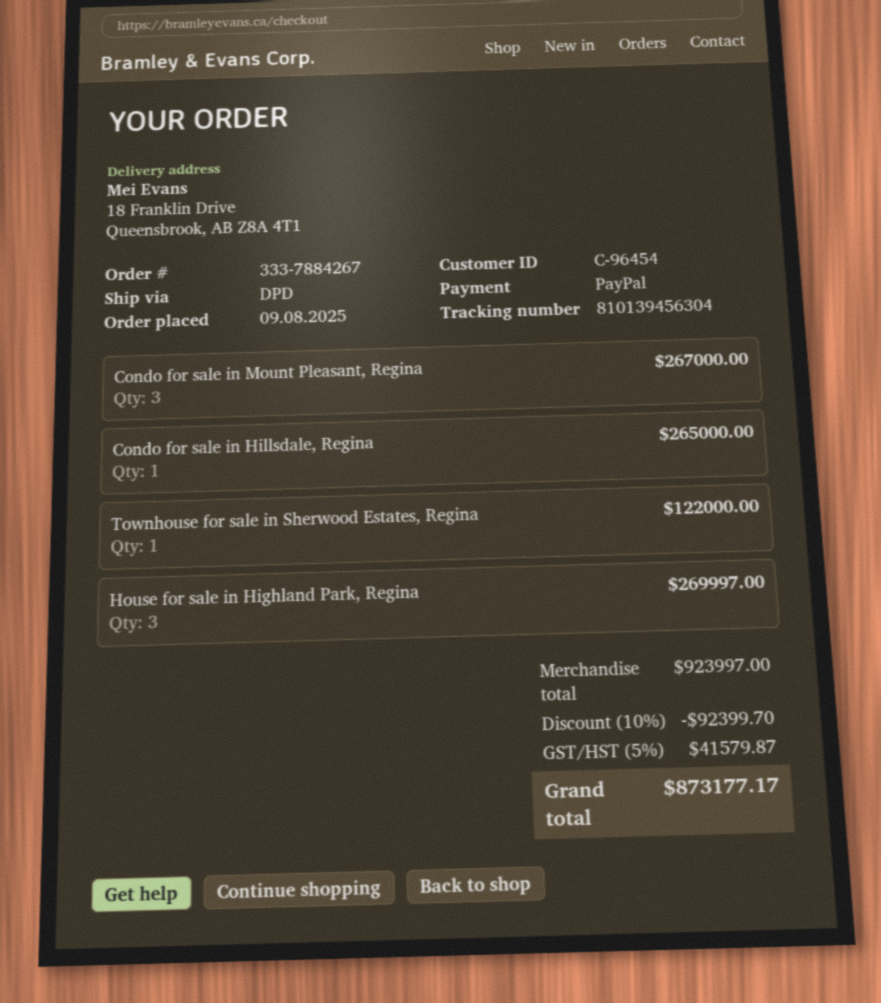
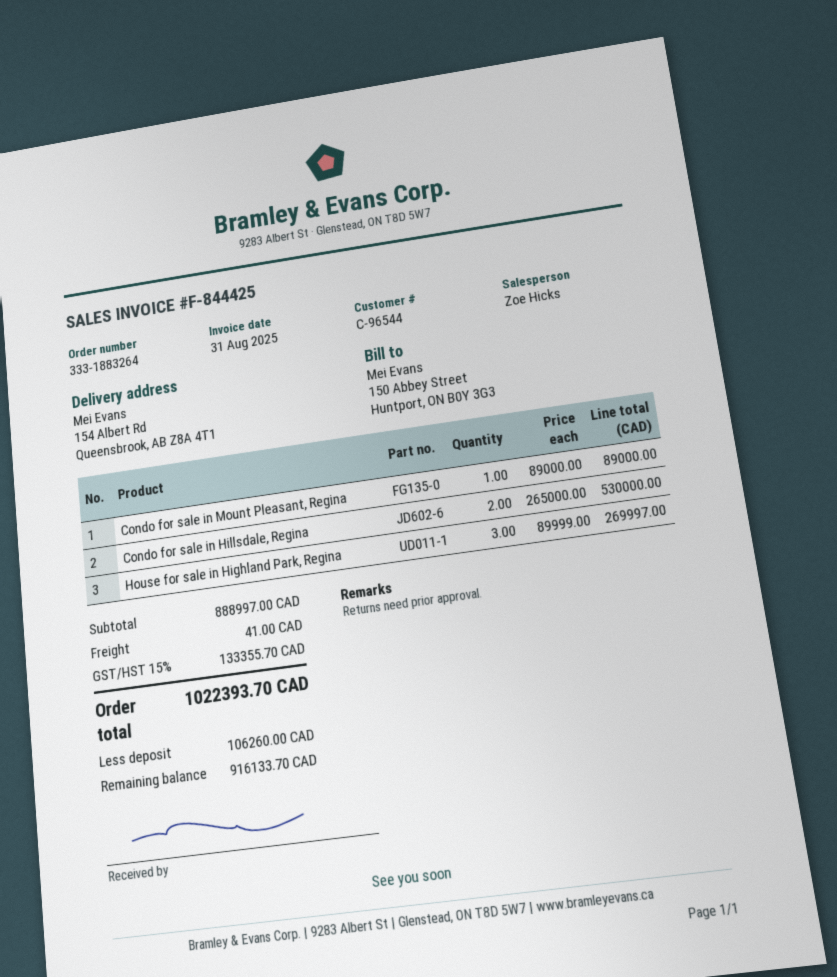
order number: 333-7884267 -> 333-1883264
customer number: C-96454 -> C-96544
ship to: 18 Franklin Drive, Queensbrook, AB Z8A 4T1 -> 154 Albert Rd, Queensbrook, AB Z8A 4T1
Condo for sale in Mount Pleasant, Regina: 3 for 267000.00 -> 1 for 89000.00
Condo for sale in Hillsdale, Regina: 1 for 265000.00 -> 2 for 530000.00
Townhouse for sale in Sherwood Estates, Regina: 1 for 122000.00 -> none
subtotal: 923997.00 -> 888997.00
discount: 10% = 92399.70 -> none
shipping: none -> 41.00
tax: 5% = 41579.87 -> 15% = 133355.70
total: 873177.17 -> 1022393.70

